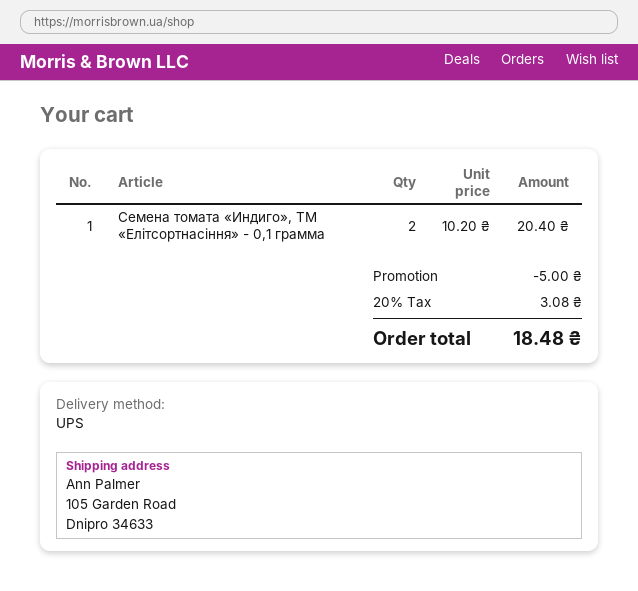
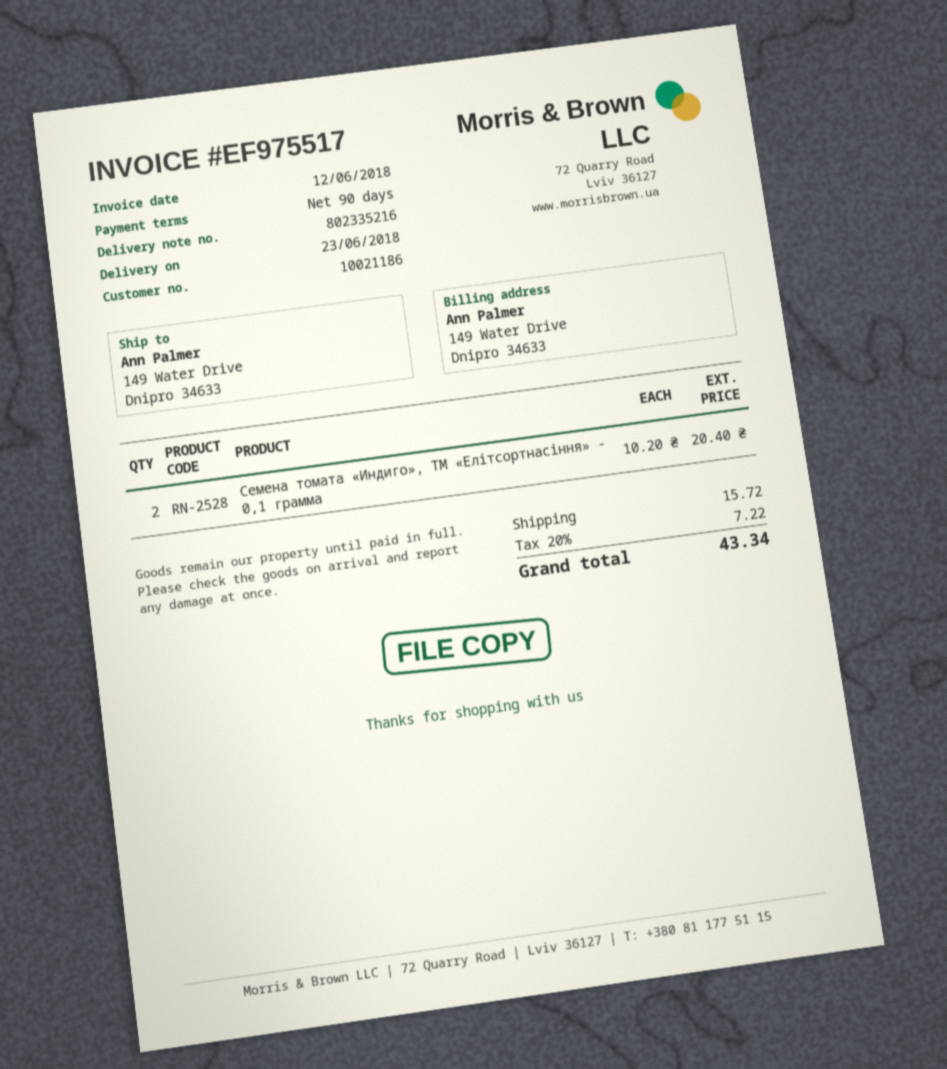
ship to: 105 Garden Road, Dnipro 34633 -> 149 Water Drive, Dnipro 34633
discount: 5.00 -> none
shipping: none -> 15.72
tax: 20% = 3.08 -> 20% = 7.22
total: 18.48 -> 43.34

